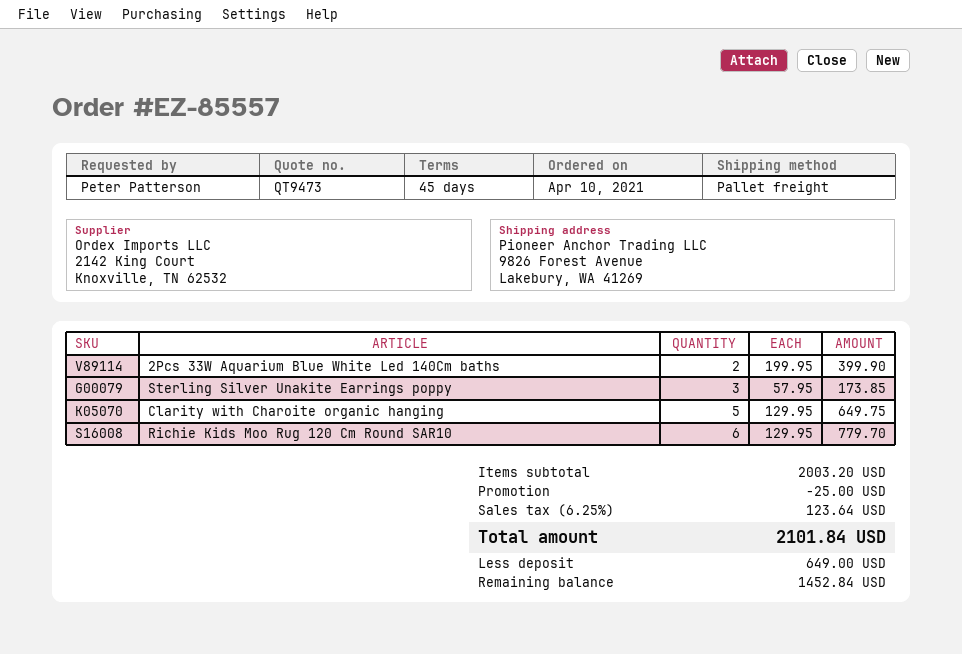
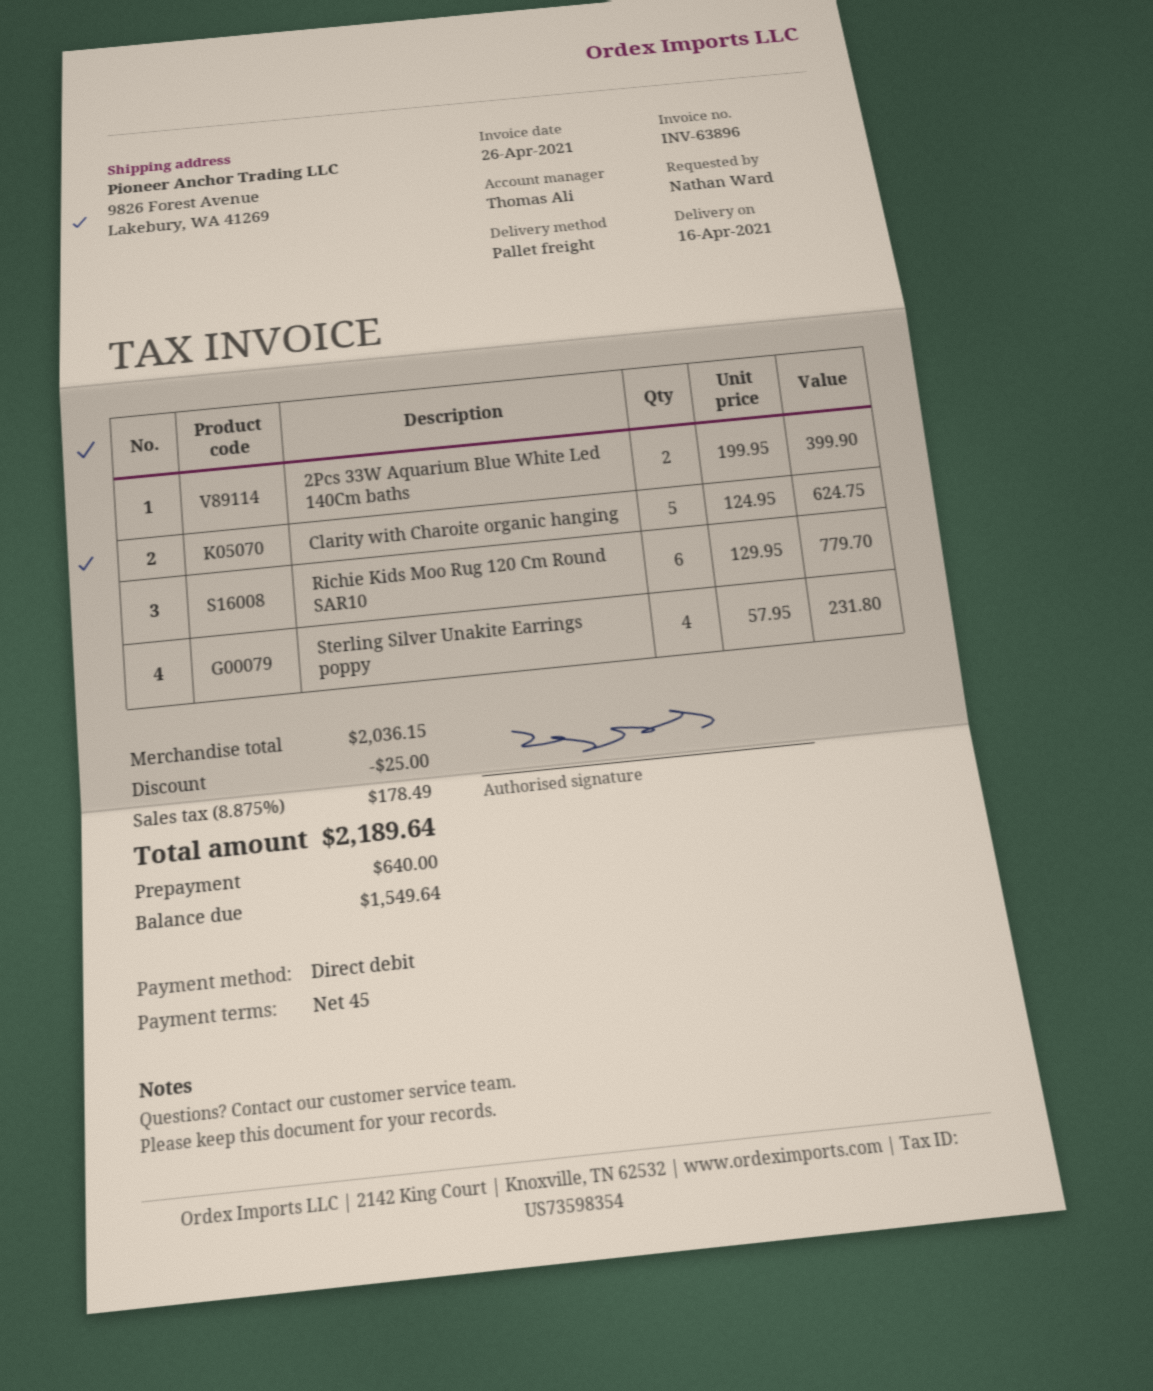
ordered by: Peter Patterson -> Nathan Ward
Sterling Silver Unakite Earrings poppy: 3 x 57.95 = 173.85 -> 4 x 57.95 = 231.80
Clarity with Charoite organic hanging: 5 x 129.95 = 649.75 -> 5 x 124.95 = 624.75
subtotal: 2003.20 -> 2036.15
tax: 6.25% = 123.64 -> 8.875% = 178.49
total: 2101.84 -> 2189.64
deposit: 649.00 -> 640.00
balance: 1452.84 -> 1549.64

